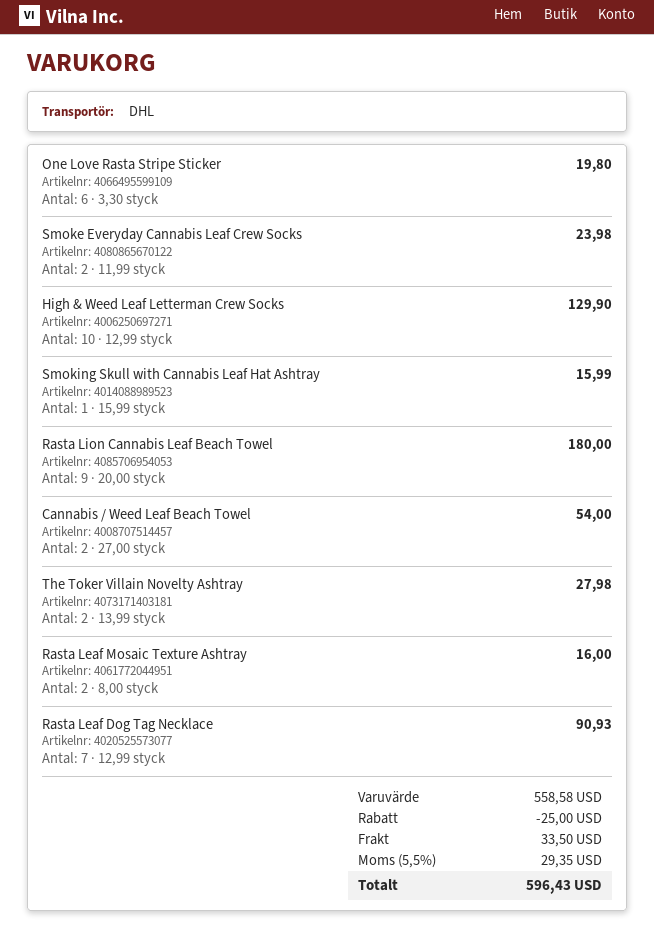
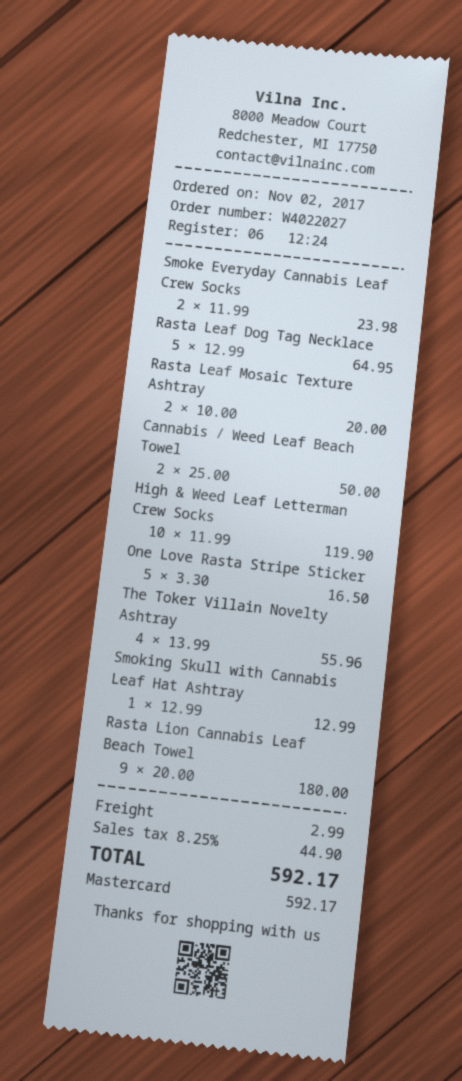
One Love Rasta Stripe Sticker: 6 x 3.30 = 19.80 -> 5 x 3.30 = 16.50
High & Weed Leaf Letterman Crew Socks: 10 x 12.99 = 129.90 -> 10 x 11.99 = 119.90
Smoking Skull with Cannabis Leaf Hat Ashtray: 1 x 15.99 = 15.99 -> 1 x 12.99 = 12.99
Cannabis / Weed Leaf Beach Towel: 2 x 27.00 = 54.00 -> 2 x 25.00 = 50.00
The Toker Villain Novelty Ashtray: 2 x 13.99 = 27.98 -> 4 x 13.99 = 55.96
Rasta Leaf Mosaic Texture Ashtray: 2 x 8.00 = 16.00 -> 2 x 10.00 = 20.00
Rasta Leaf Dog Tag Necklace: 7 x 12.99 = 90.93 -> 5 x 12.99 = 64.95
discount: 25.00 -> none
shipping: 33.50 -> 2.99
tax: 5.5% = 29.35 -> 8.25% = 44.90
total: 596.43 -> 592.17

